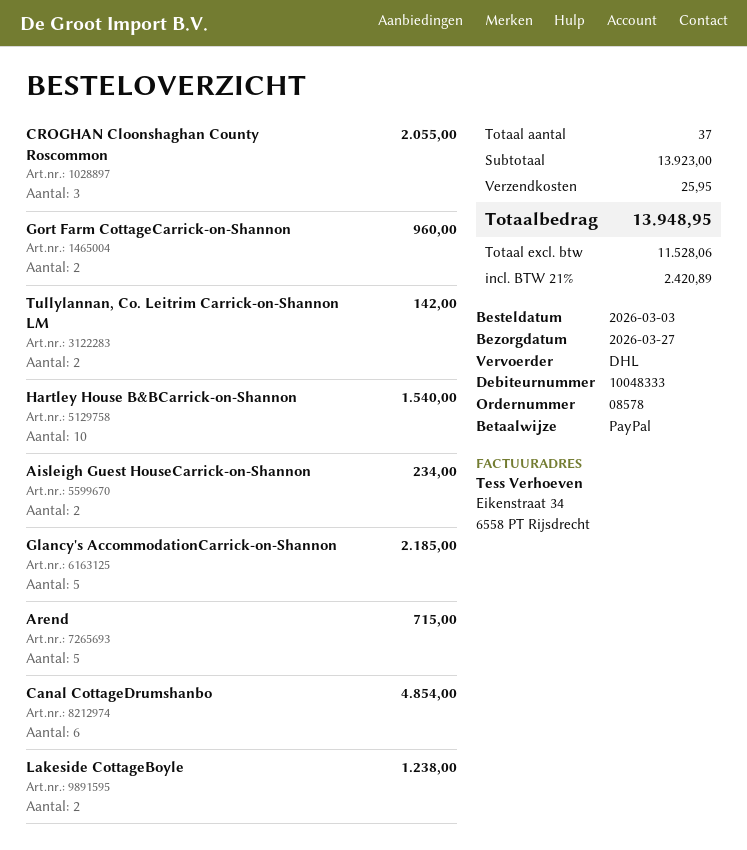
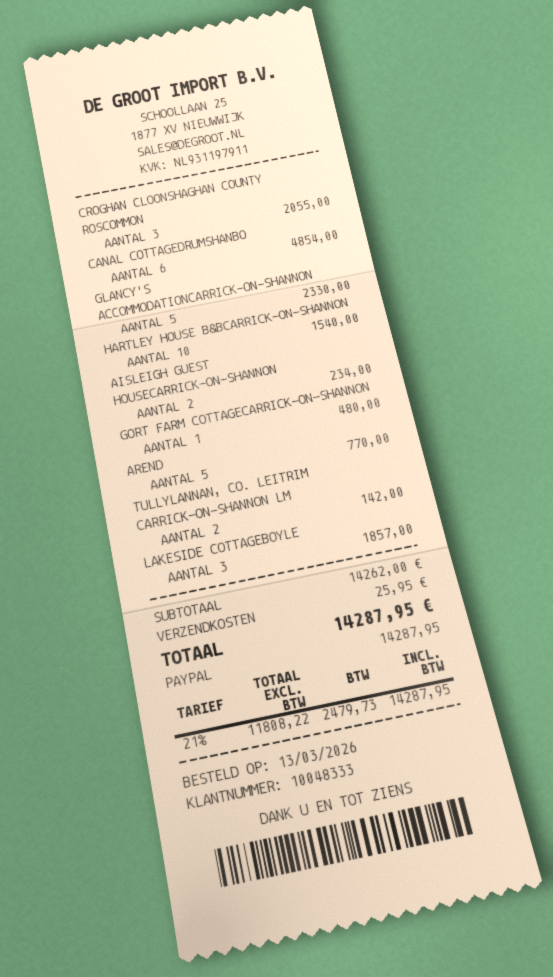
order date: 2026-03-03 -> 2026-03-13
Gort Farm CottageCarrick-on-Shannon: 2 for 960.00 -> 1 for 480.00
Glancy's AccommodationCarrick-on-Shannon: 5 for 2185.00 -> 5 for 2330.00
Arend: 5 for 715.00 -> 5 for 770.00
Lakeside CottageBoyle: 2 for 1238.00 -> 3 for 1857.00
subtotal: 13923.00 -> 14262.00
net: 11528.06 -> 11808.22
tax: 21% = 2420.89 -> 21% = 2479.73
total: 13948.95 -> 14287.95

